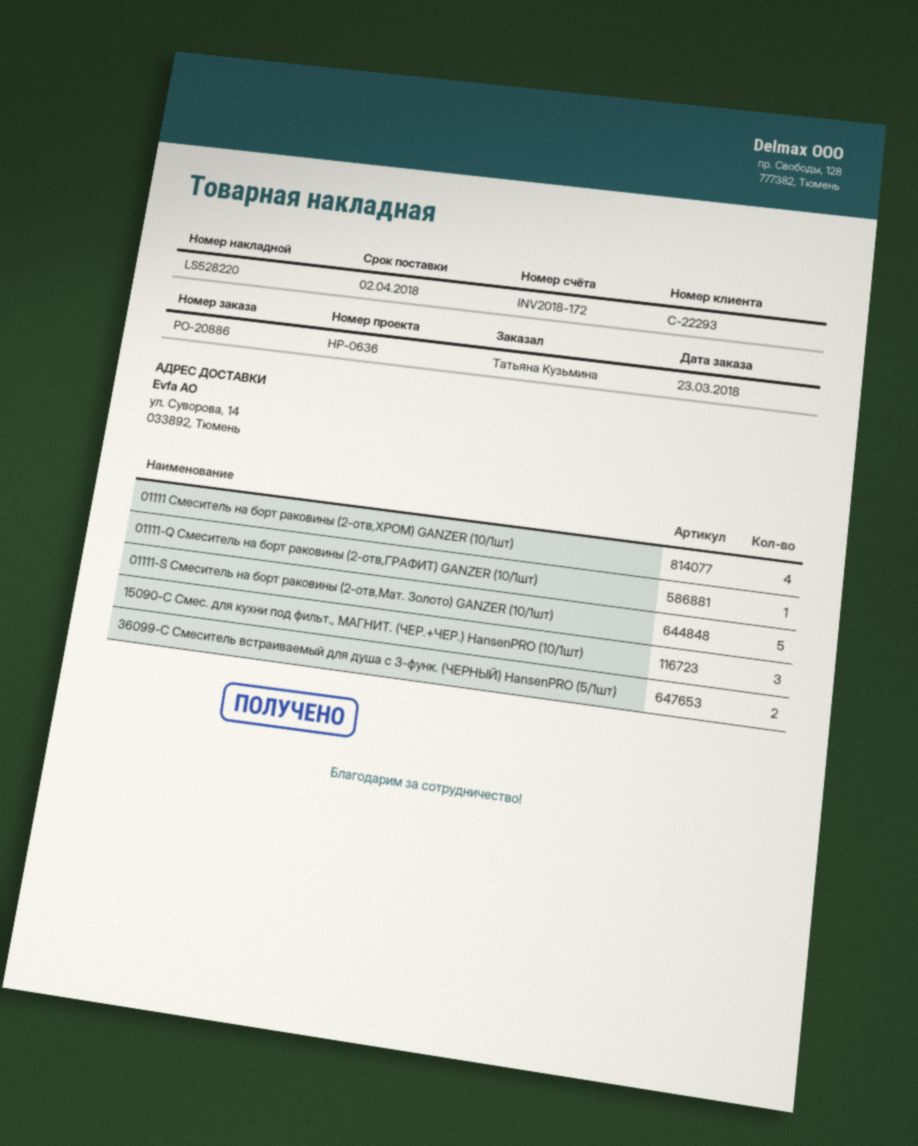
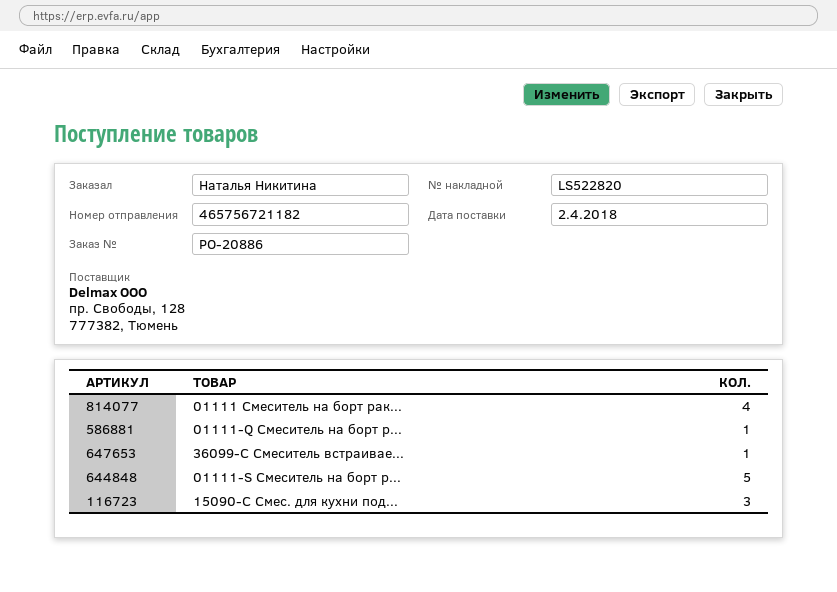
delivery note number: LS528220 -> LS522820
ordered by: Татьяна Кузьмина -> Наталья Никитина
36099-C Смеситель встраиваемый для душа с 3-функ. (ЧЕРНЫЙ) HansenPRO (5/1шт): 2 -> 1

